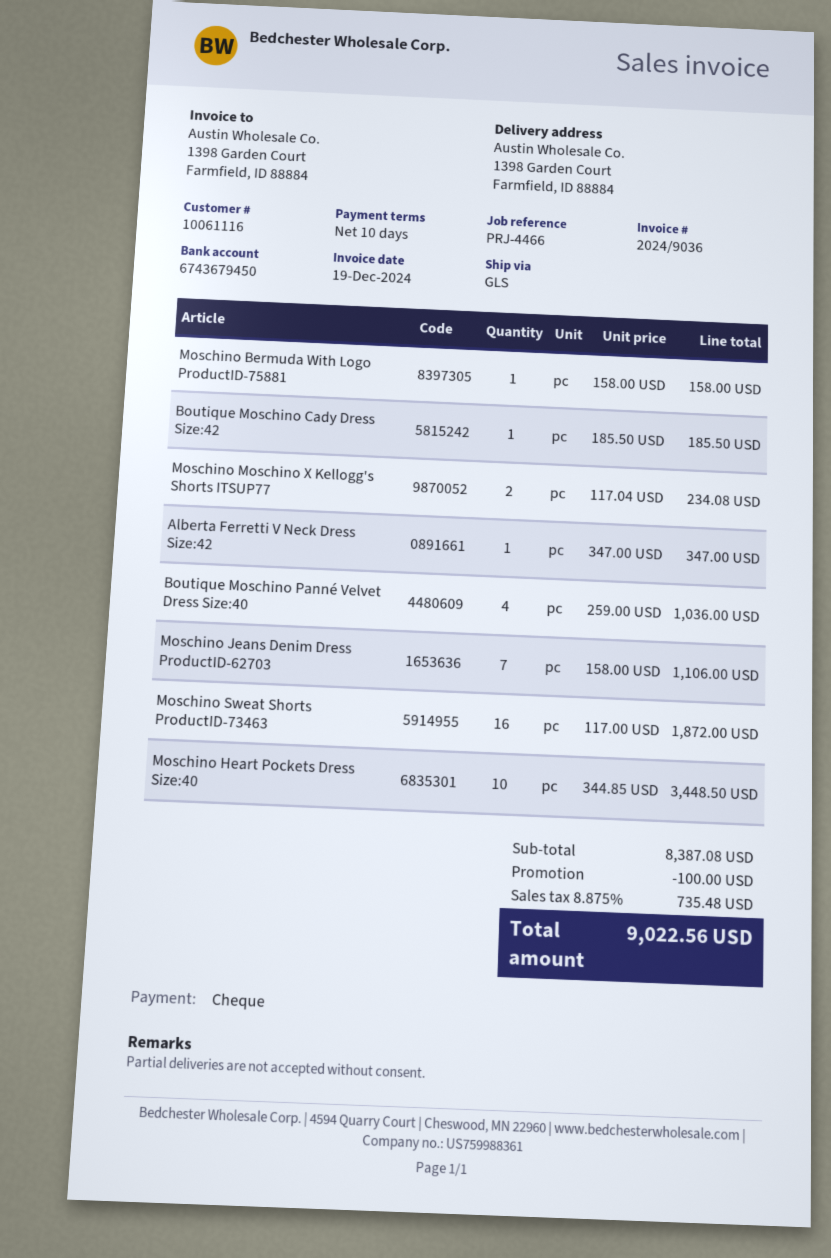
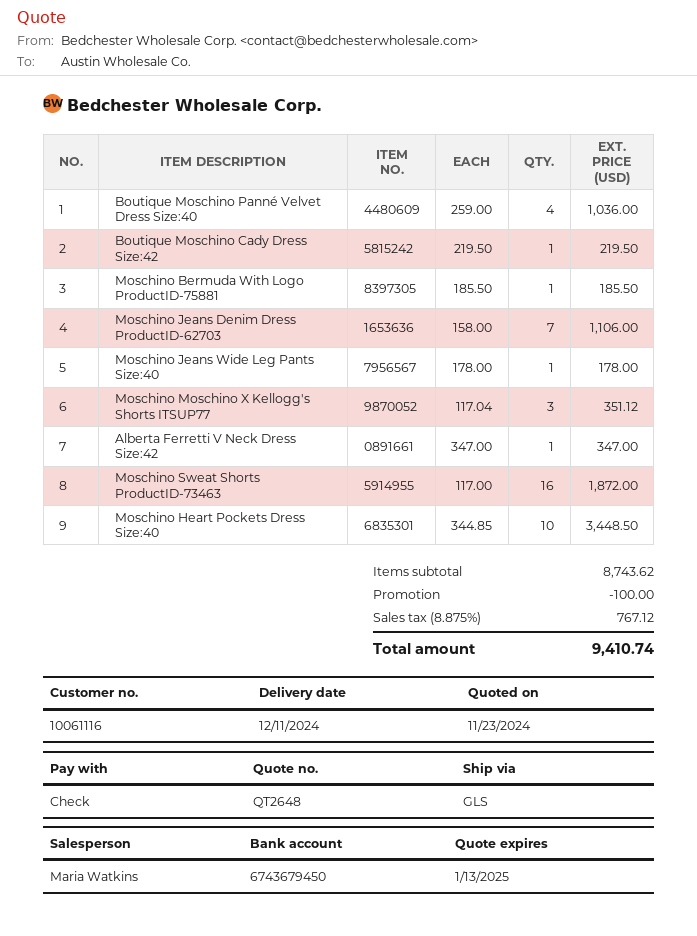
Moschino Bermuda With Logo ProductID-75881: 1 x 158.00 = 158.00 -> 1 x 185.50 = 185.50
Boutique Moschino Cady Dress Size:42: 1 x 185.50 = 185.50 -> 1 x 219.50 = 219.50
Moschino Moschino X Kellogg's Shorts ITSUP77: 2 x 117.04 = 234.08 -> 3 x 117.04 = 351.12
Moschino Jeans Wide Leg Pants Size:40: none -> 1 x 178.00 = 178.00
subtotal: 8387.08 -> 8743.62
tax: 8.875% = 735.48 -> 8.875% = 767.12
total: 9022.56 -> 9410.74

